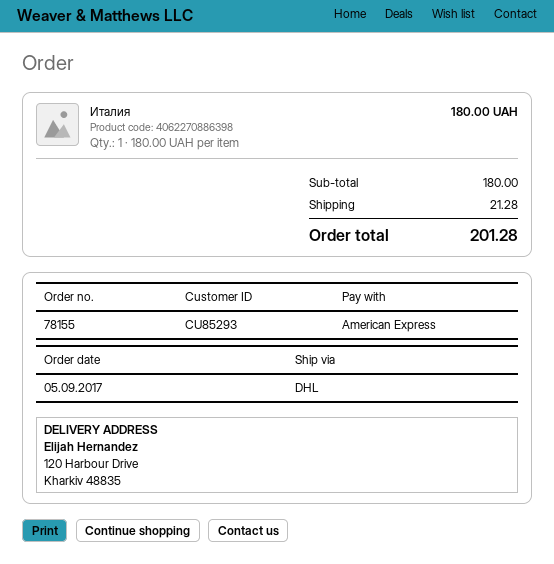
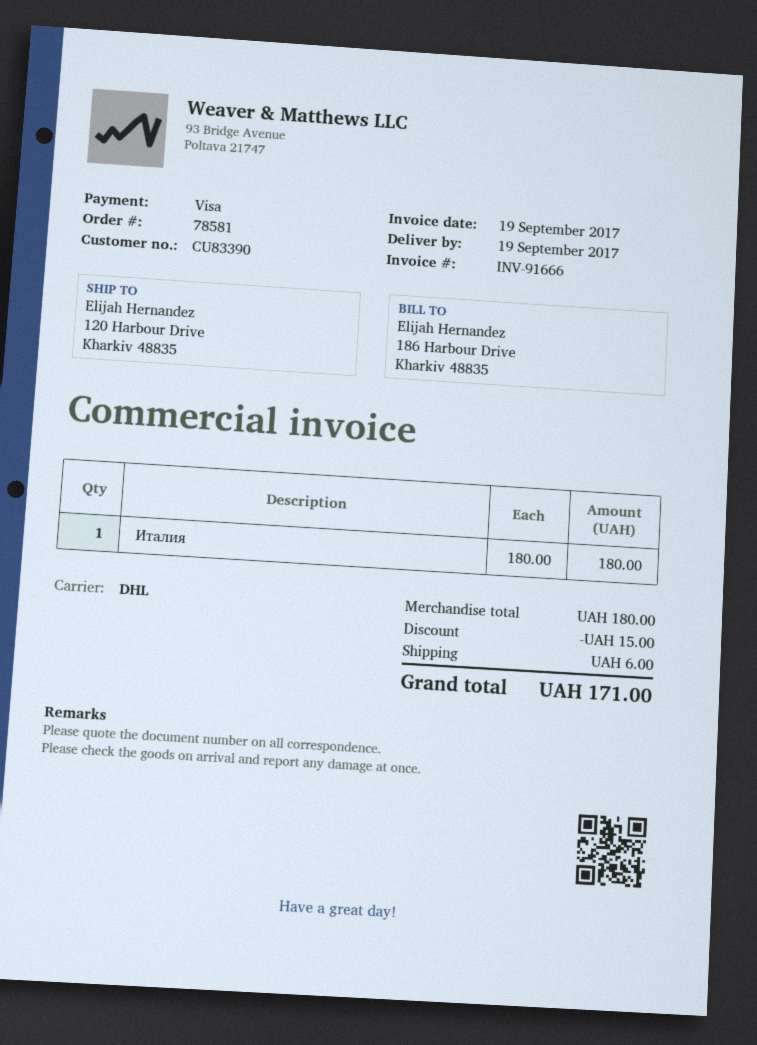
order number: 78155 -> 78581
customer number: CU85293 -> CU83390
payment method: American Express -> Visa
discount: none -> 15.00
shipping: 21.28 -> 6.00
total: 201.28 -> 171.00

